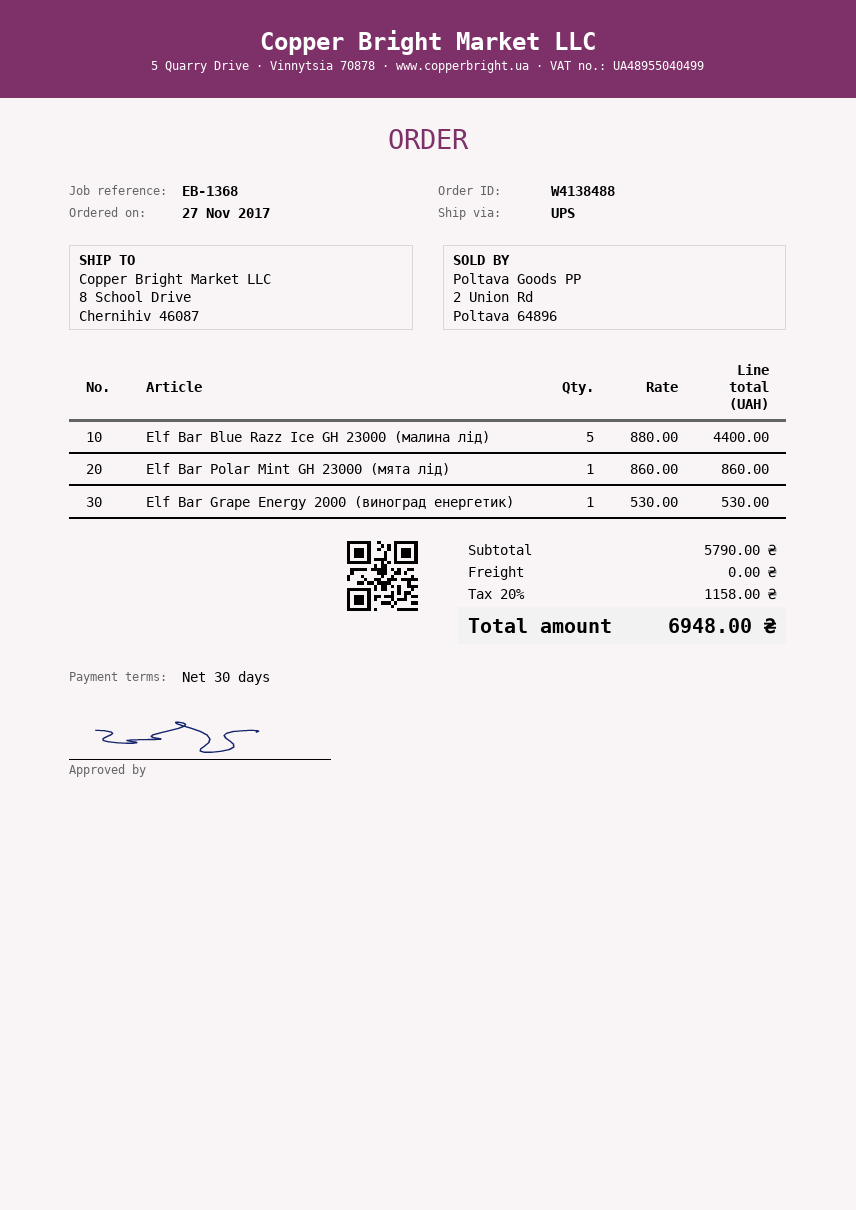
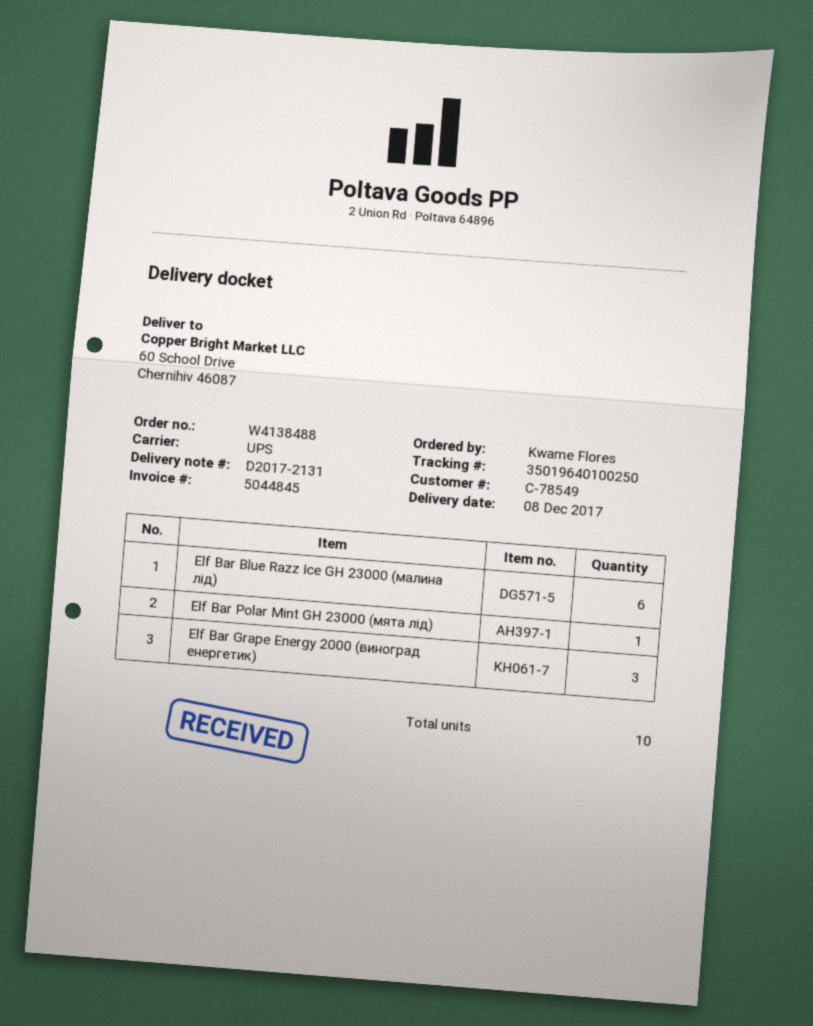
ship to: 8 School Drive, Chernihiv 46087 -> 60 School Drive, Chernihiv 46087
Elf Bar Blue Razz Ice GH 23000 (малина лід): 5 -> 6
Elf Bar Grape Energy 2000 (виноград енергетик): 1 -> 3

